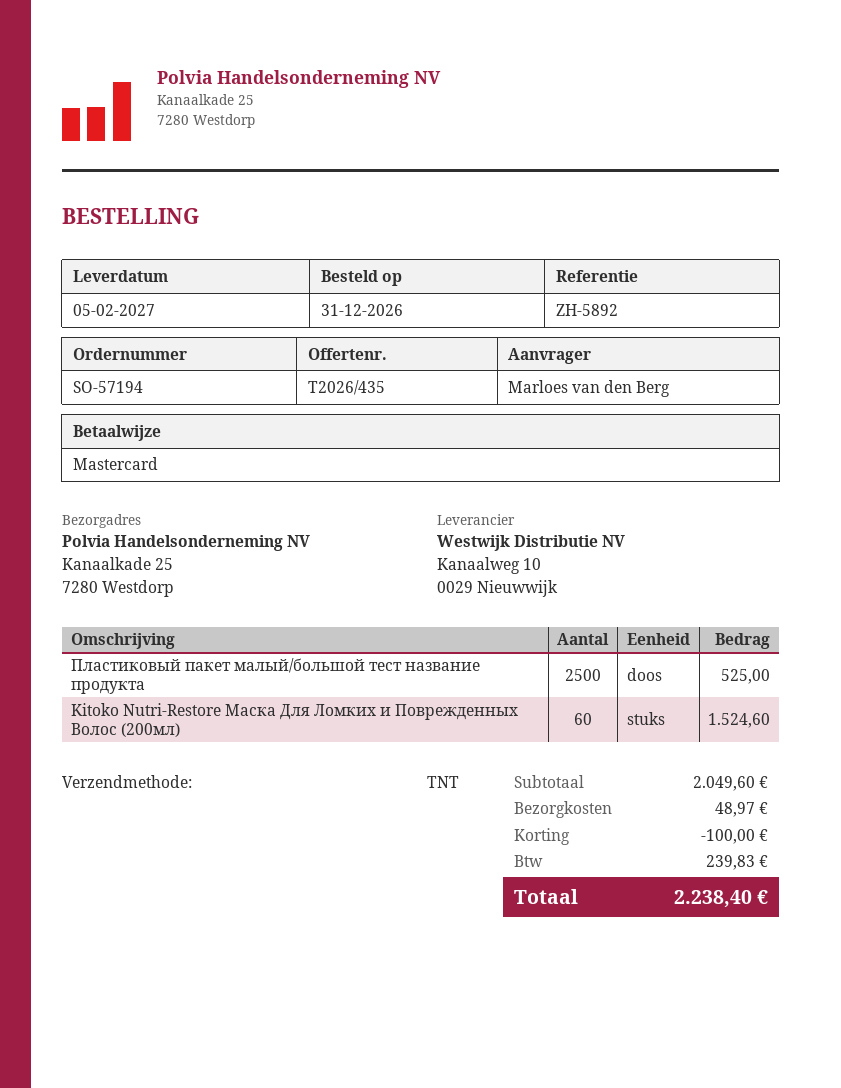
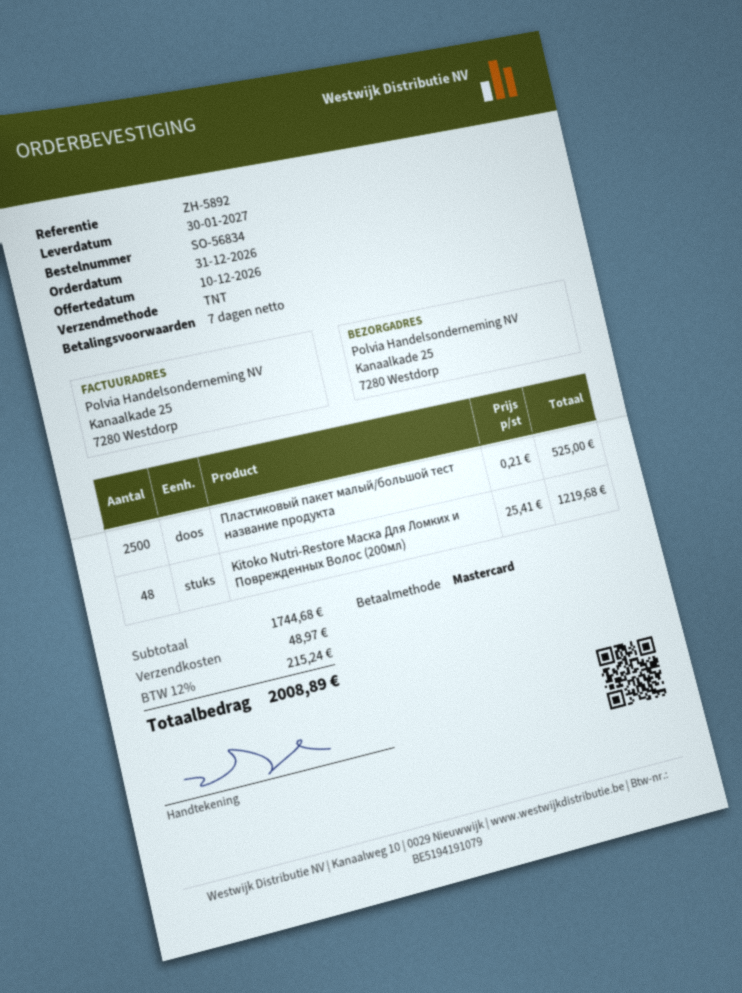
order number: SO-57194 -> SO-56834
delivery date: 2027-02-05 -> 2027-01-30
Kitoko Nutri-Restore Маска Для Ломких и Поврежденных Волос (200мл): 60 for 1524.60 -> 48 for 1219.68
subtotal: 2049.60 -> 1744.68
discount: 100.00 -> none
tax: 239.83 -> 215.24
total: 2238.40 -> 2008.89

